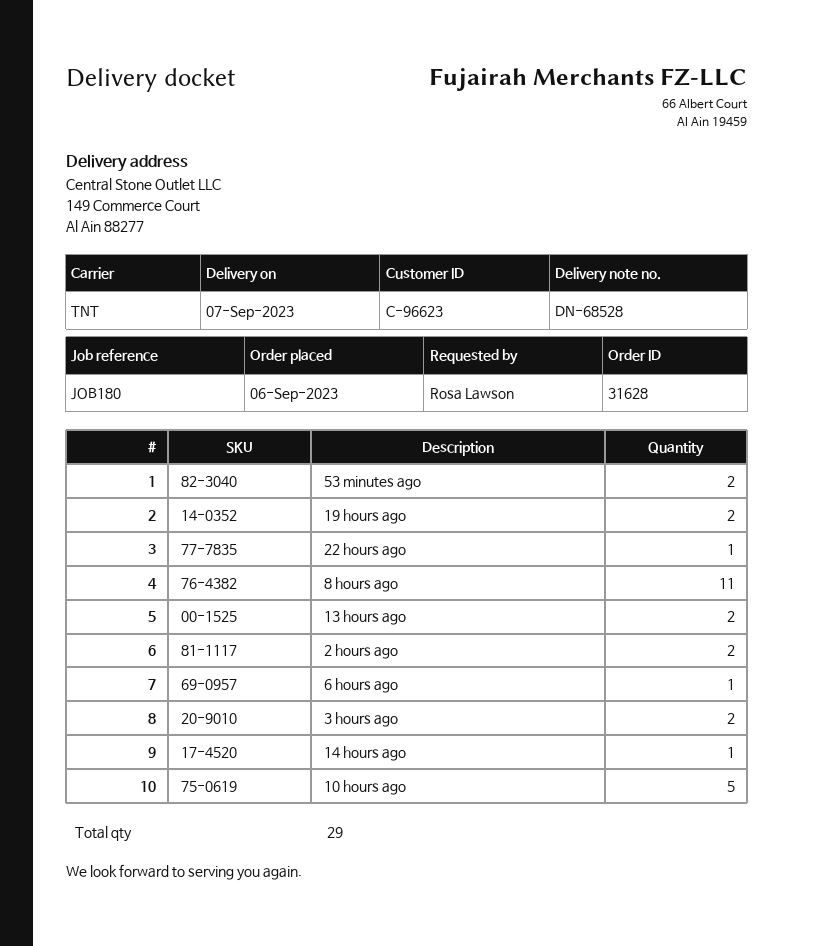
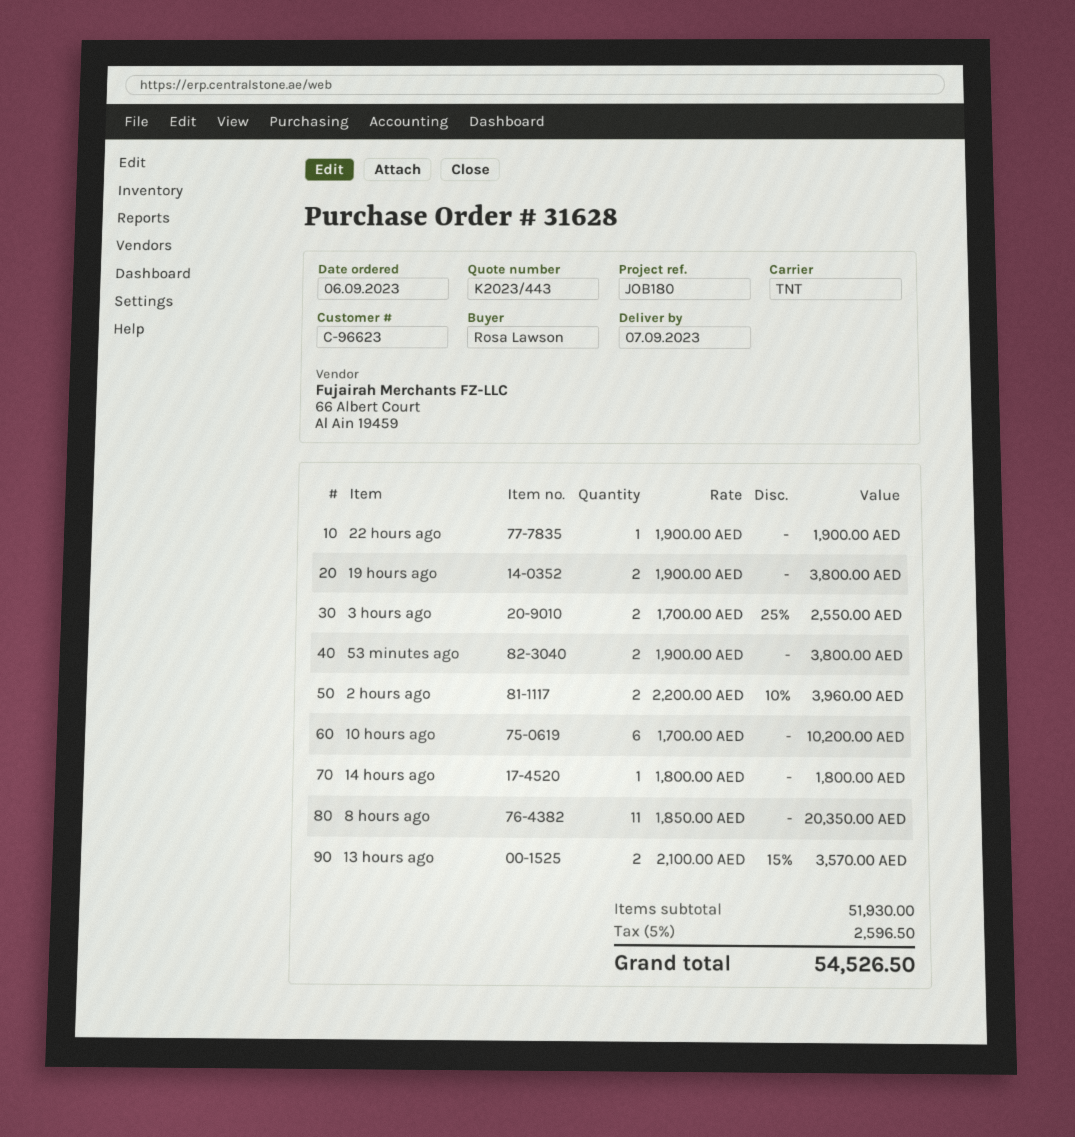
6 hours ago: 1 -> none
10 hours ago: 5 -> 6

